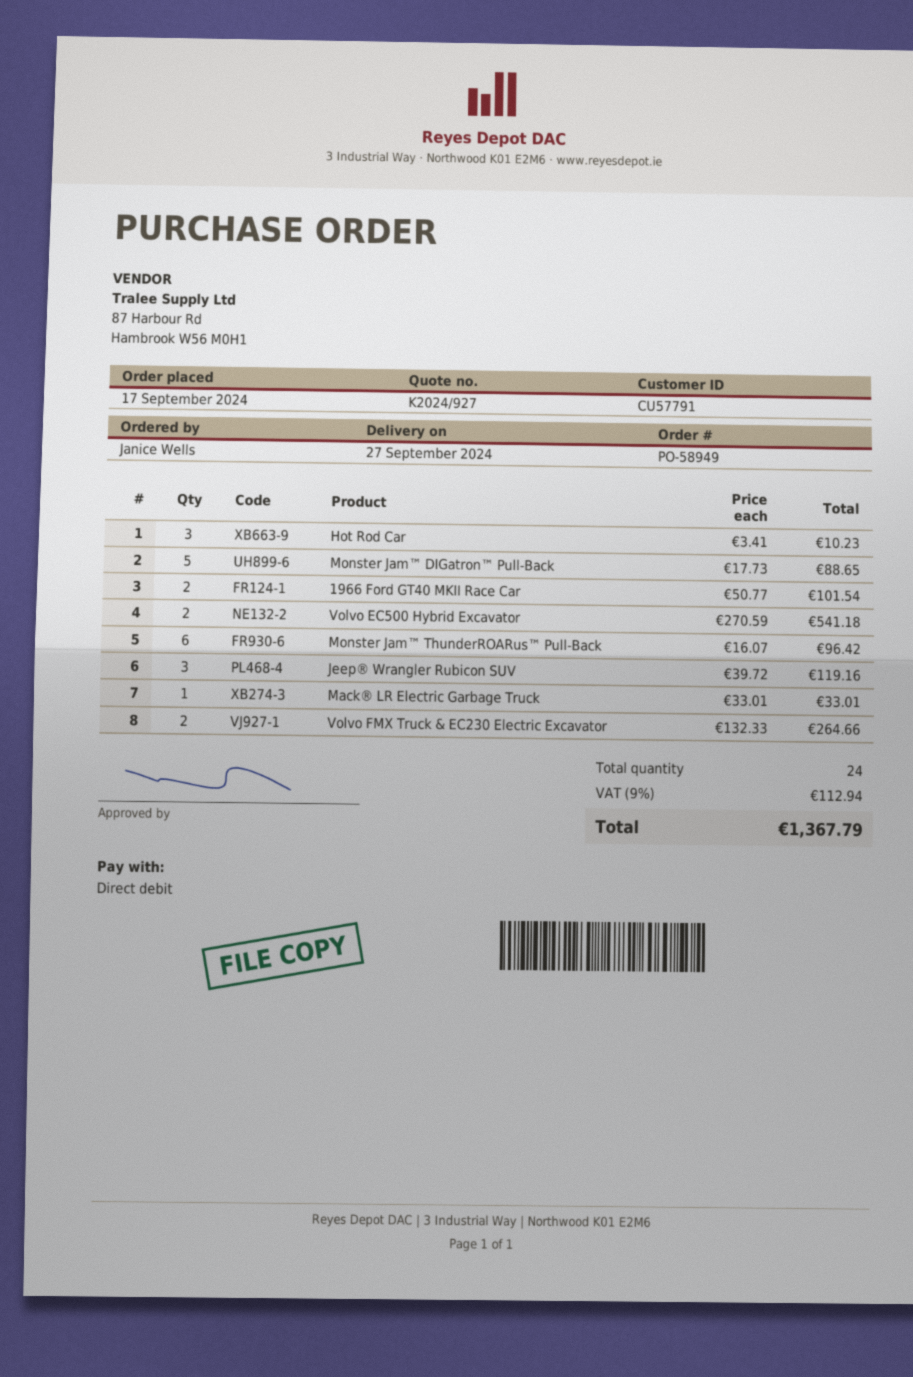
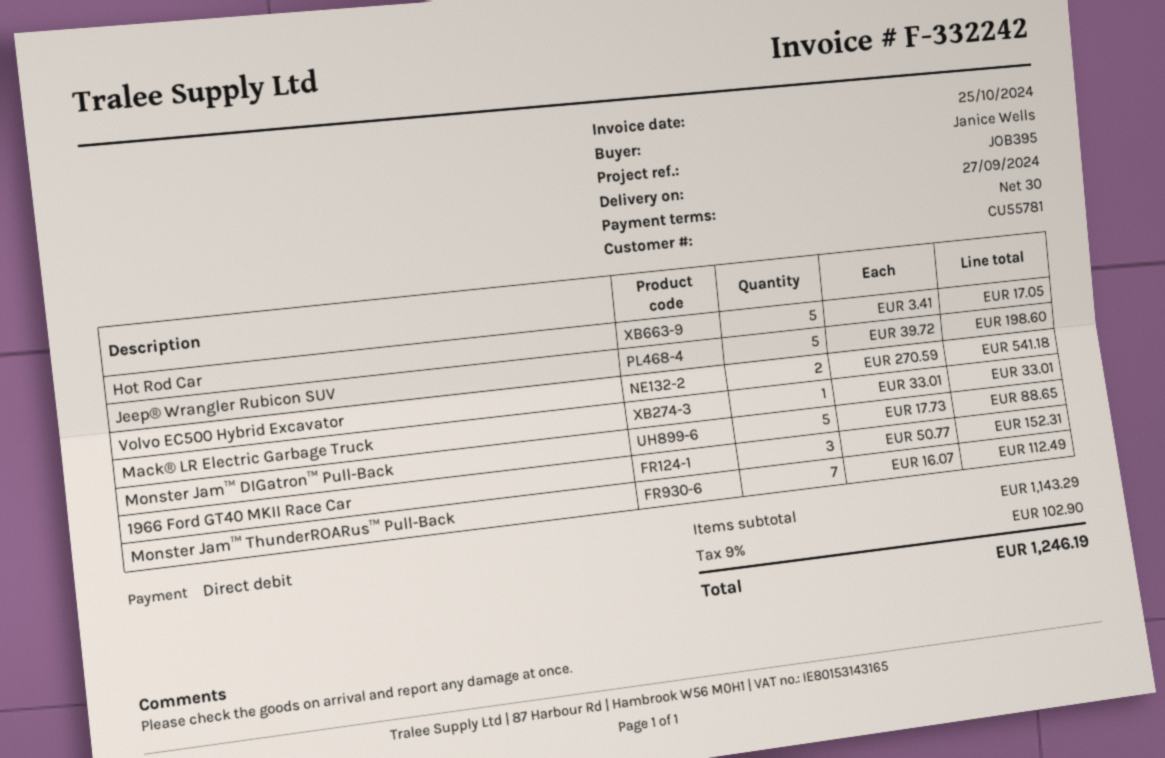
customer number: CU57791 -> CU55781
Hot Rod Car: 3 x 3.41 = 10.23 -> 5 x 3.41 = 17.05
1966 Ford GT40 MKII Race Car: 2 x 50.77 = 101.54 -> 3 x 50.77 = 152.31
Monster Jam™ ThunderROARus™ Pull-Back: 6 x 16.07 = 96.42 -> 7 x 16.07 = 112.49
Jeep® Wrangler Rubicon SUV: 3 x 39.72 = 119.16 -> 5 x 39.72 = 198.60
Volvo FMX Truck & EC230 Electric Excavator: 2 x 132.33 = 264.66 -> none
tax: 9% = 112.94 -> 9% = 102.90
total: 1367.79 -> 1246.19

